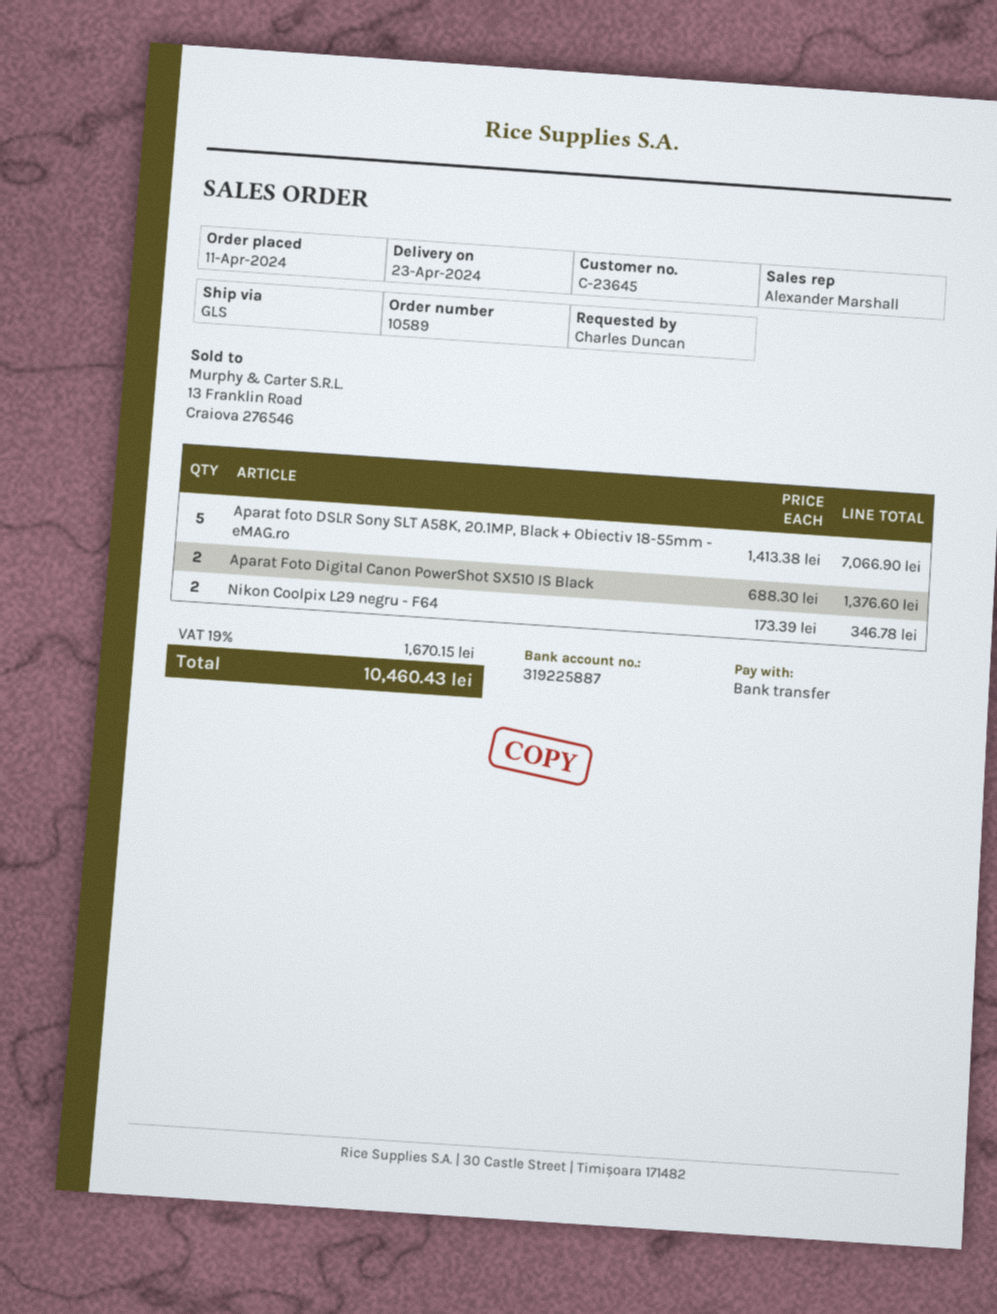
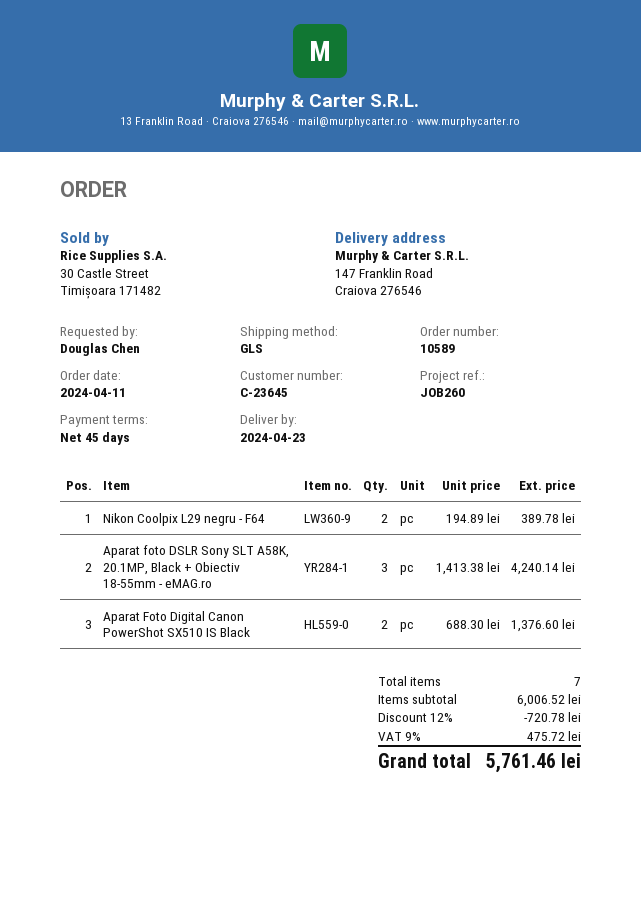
ordered by: Charles Duncan -> Douglas Chen
Aparat foto DSLR Sony SLT A58K, 20.1MP, Black + Obiectiv 18-55mm - eMAG.ro: 5 x 1413.38 = 7066.90 -> 3 x 1413.38 = 4240.14
Nikon Coolpix L29 negru - F64: 2 x 173.39 = 346.78 -> 2 x 194.89 = 389.78
discount: none -> 12% = 720.78
tax: 19% = 1670.15 -> 9% = 475.72
total: 10460.43 -> 5761.46

